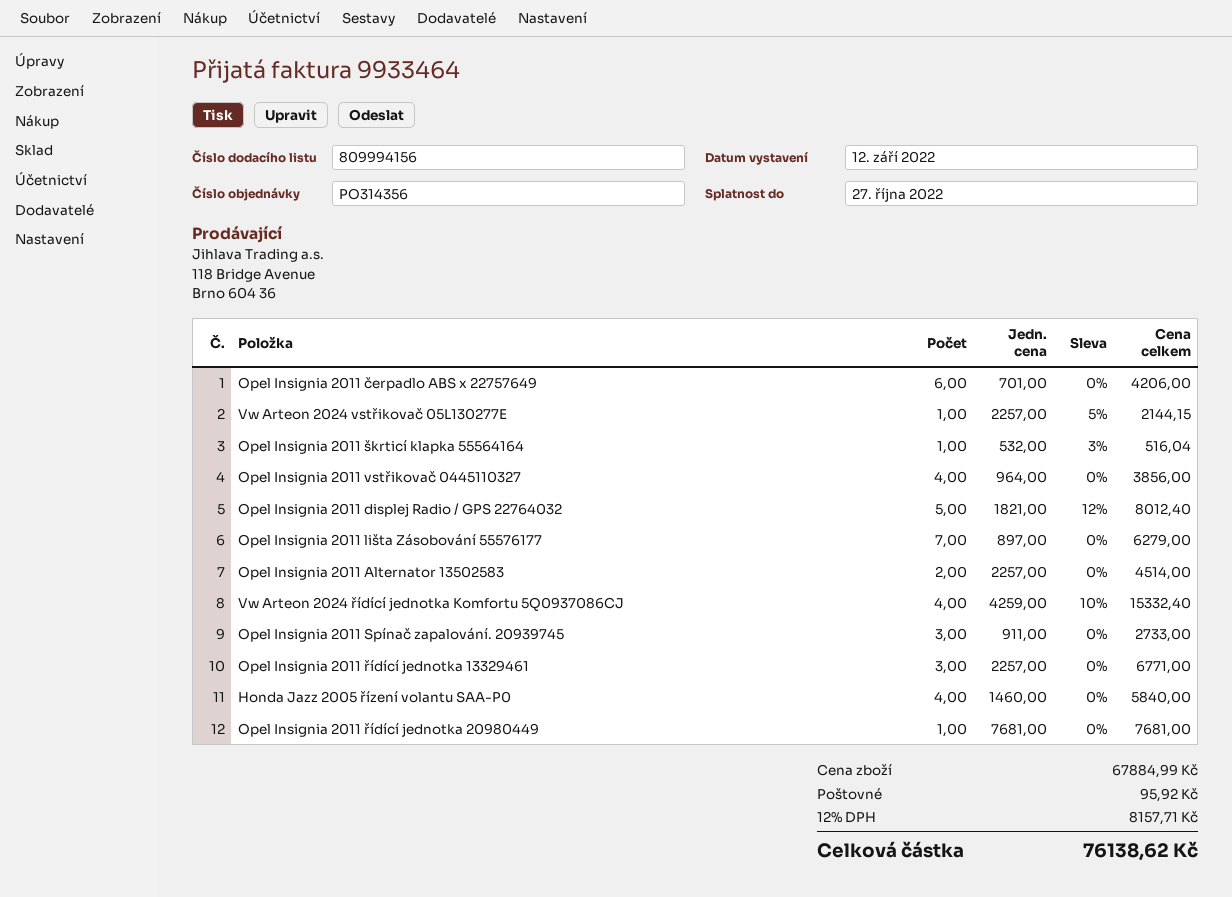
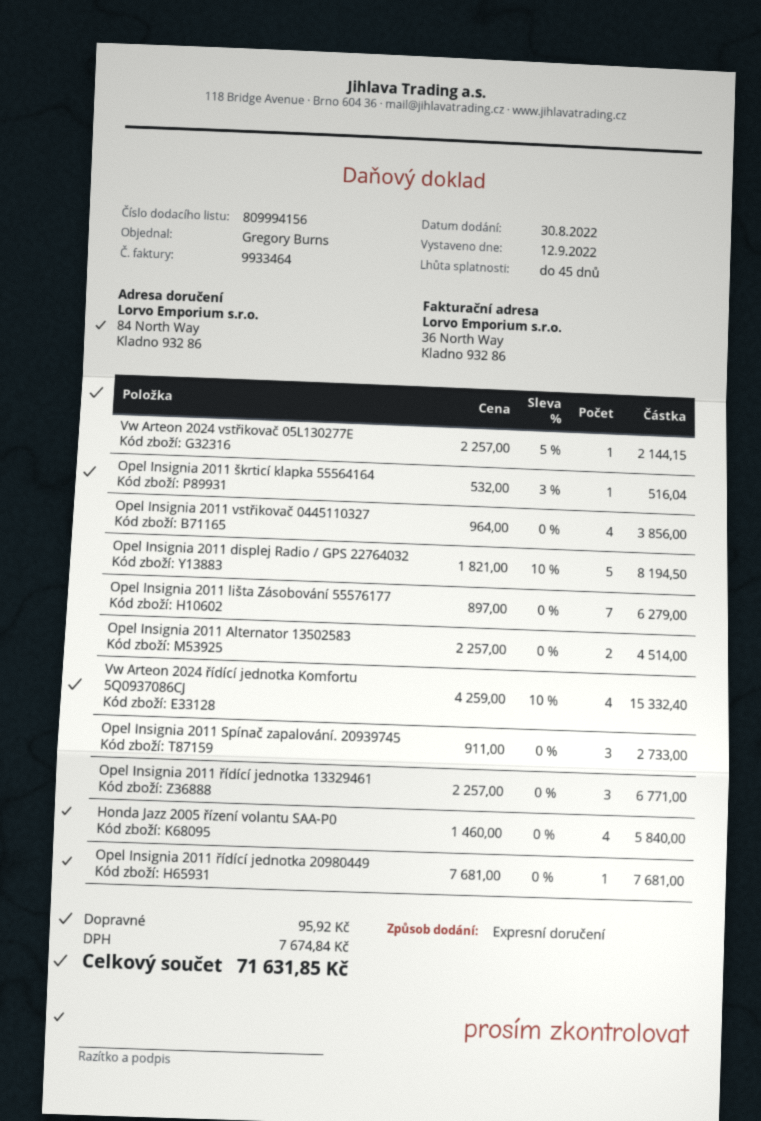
Opel Insignia 2011 čerpadlo ABS x 22757649: 6 x 701.00 = 4206.00 -> none
Opel Insignia 2011 displej Radio / GPS 22764032: 5 x 1821.00 - 12% = 8012.40 -> 5 x 1821.00 - 10% = 8194.50
tax: 8157.71 -> 7674.84
total: 76138.62 -> 71631.85

